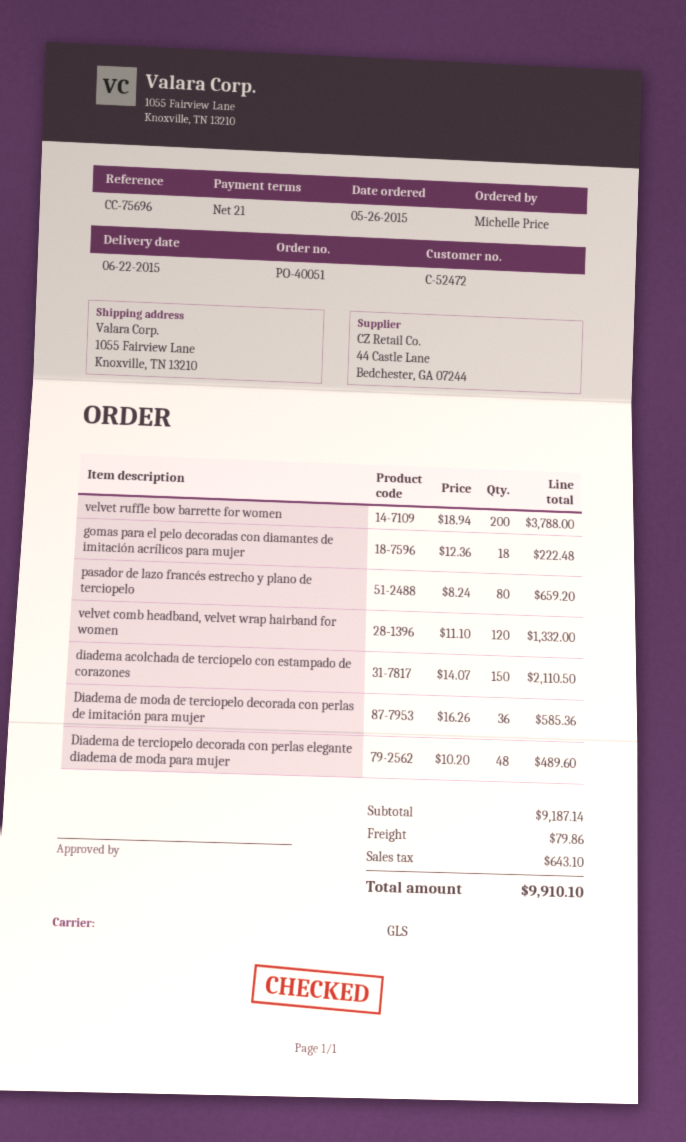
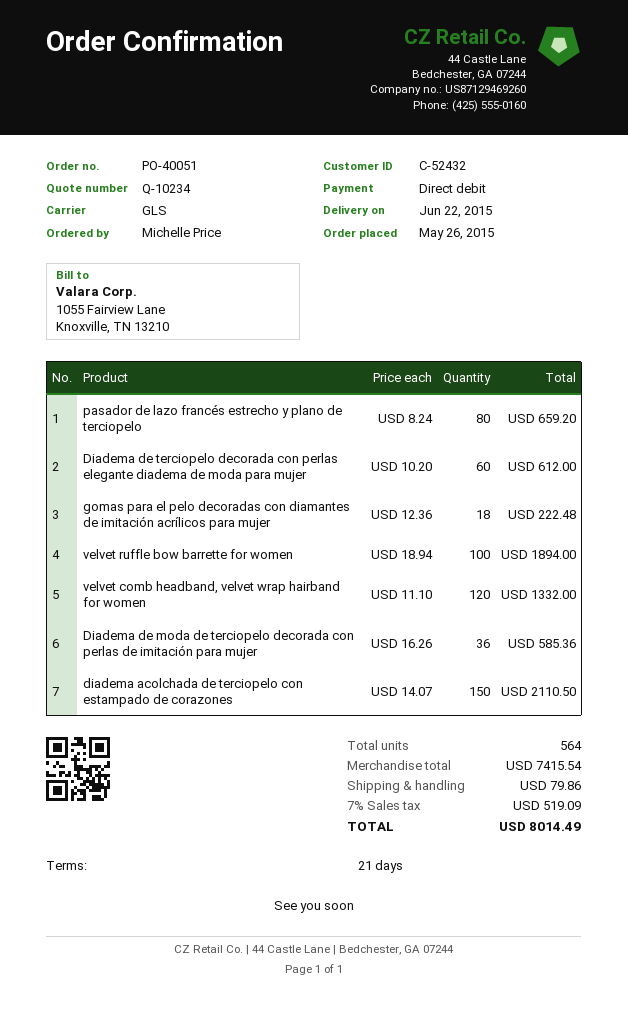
customer number: C-52472 -> C-52432
velvet ruffle bow barrette for women: 200 x 18.94 = 3788.00 -> 100 x 18.94 = 1894.00
Diadema de terciopelo decorada con perlas elegante diadema de moda para mujer: 48 x 10.20 = 489.60 -> 60 x 10.20 = 612.00
subtotal: 9187.14 -> 7415.54
tax: 643.10 -> 519.09
total: 9910.10 -> 8014.49

